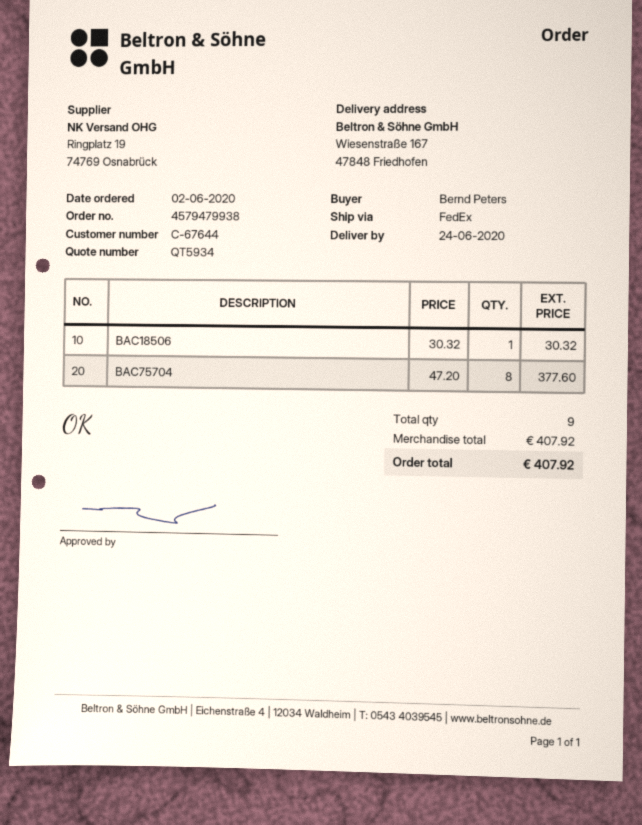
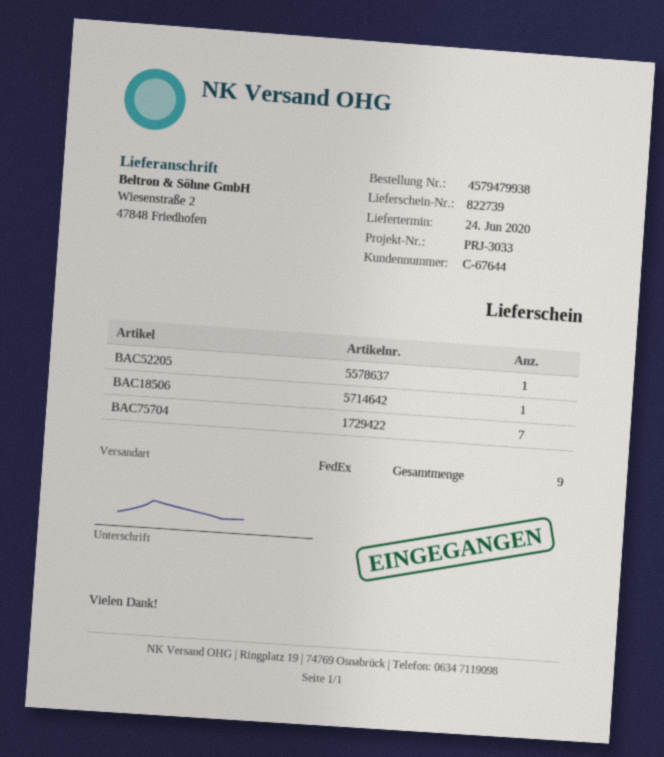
ship to: Wiesenstraße 167, 47848 Friedhofen -> Wiesenstraße 2, 47848 Friedhofen
BAC75704: 8 -> 7
BAC52205: none -> 1

